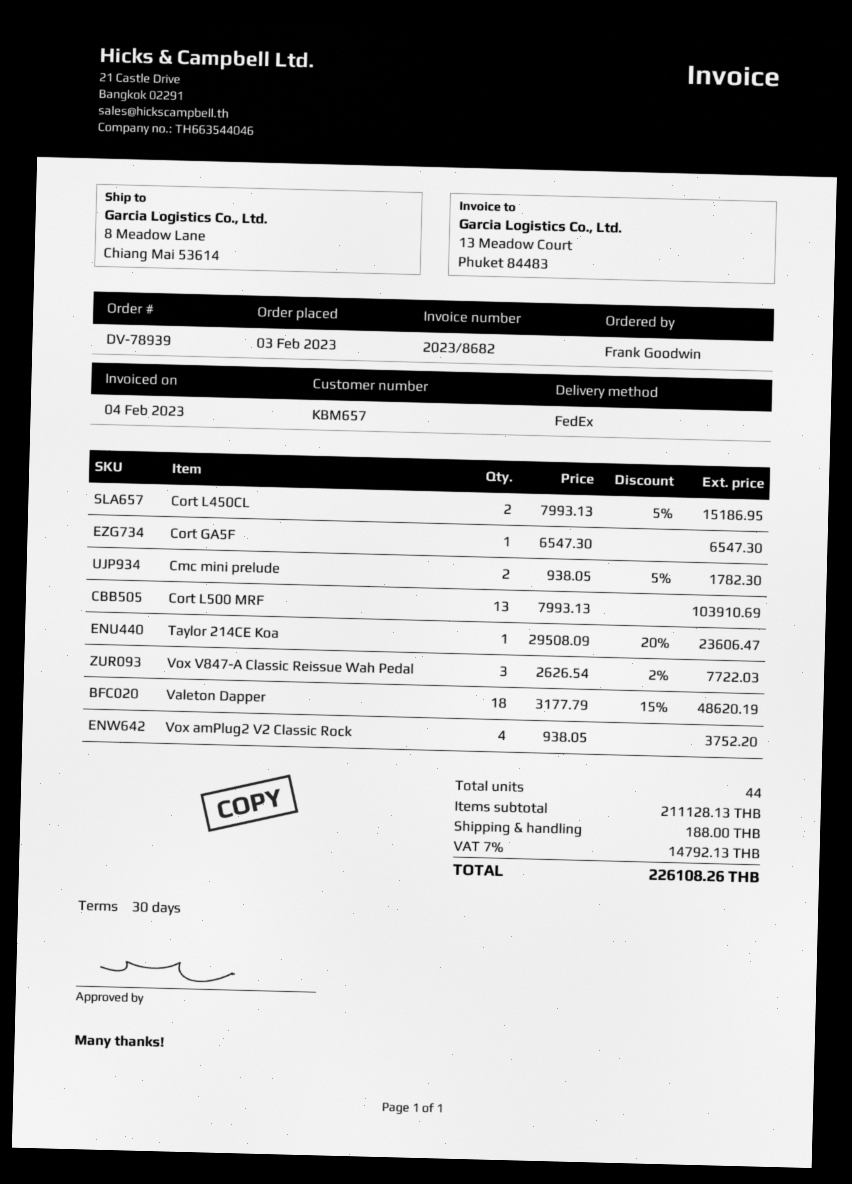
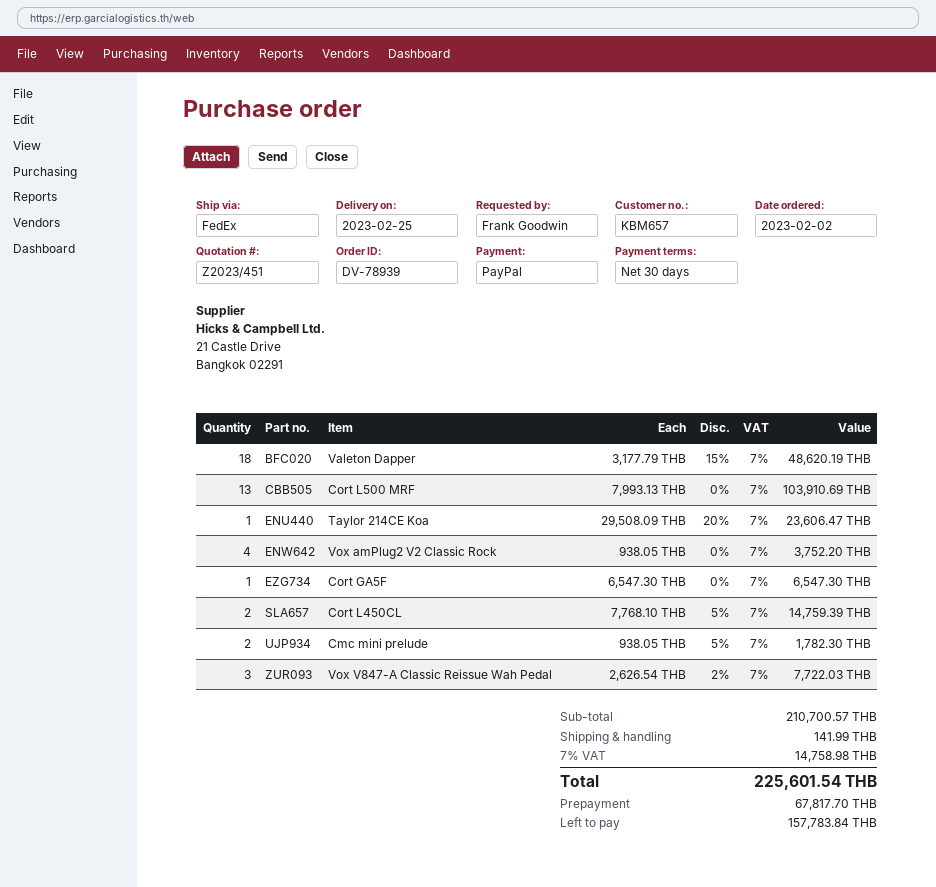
order date: 2023-02-03 -> 2023-02-02
Cort L450CL: 2 x 7993.13 - 5% = 15186.95 -> 2 x 7768.10 - 5% = 14759.39
subtotal: 211128.13 -> 210700.57
shipping: 188.00 -> 141.99
tax: 7% = 14792.13 -> 7% = 14758.98
total: 226108.26 -> 225601.54

